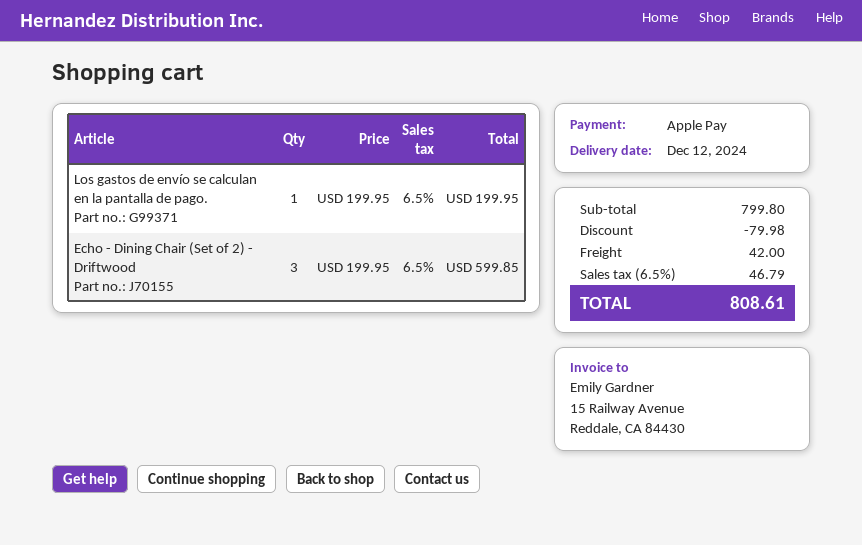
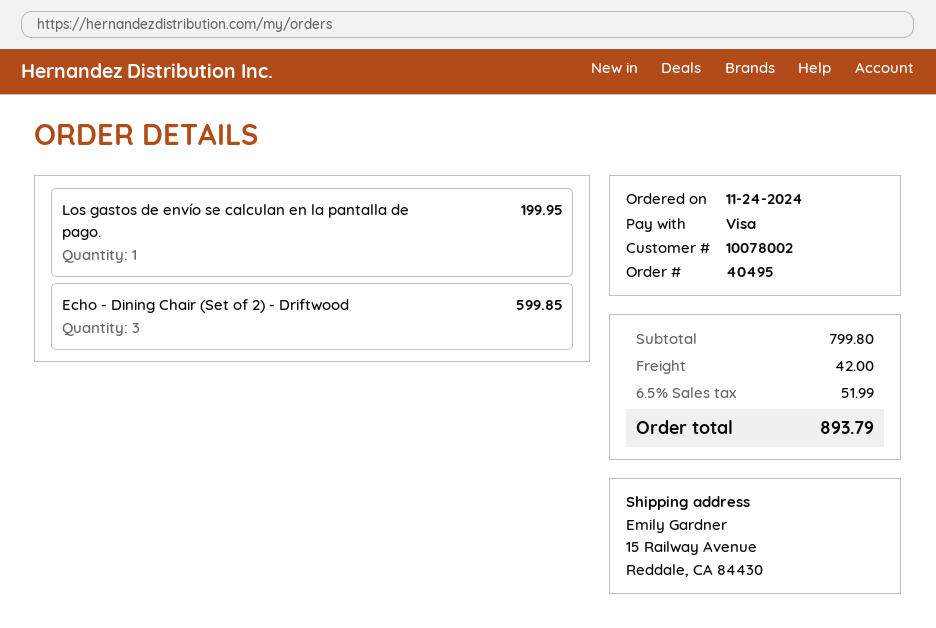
payment method: Apple Pay -> Visa
discount: 79.98 -> none
tax: 6.5% = 46.79 -> 6.5% = 51.99
total: 808.61 -> 893.79

